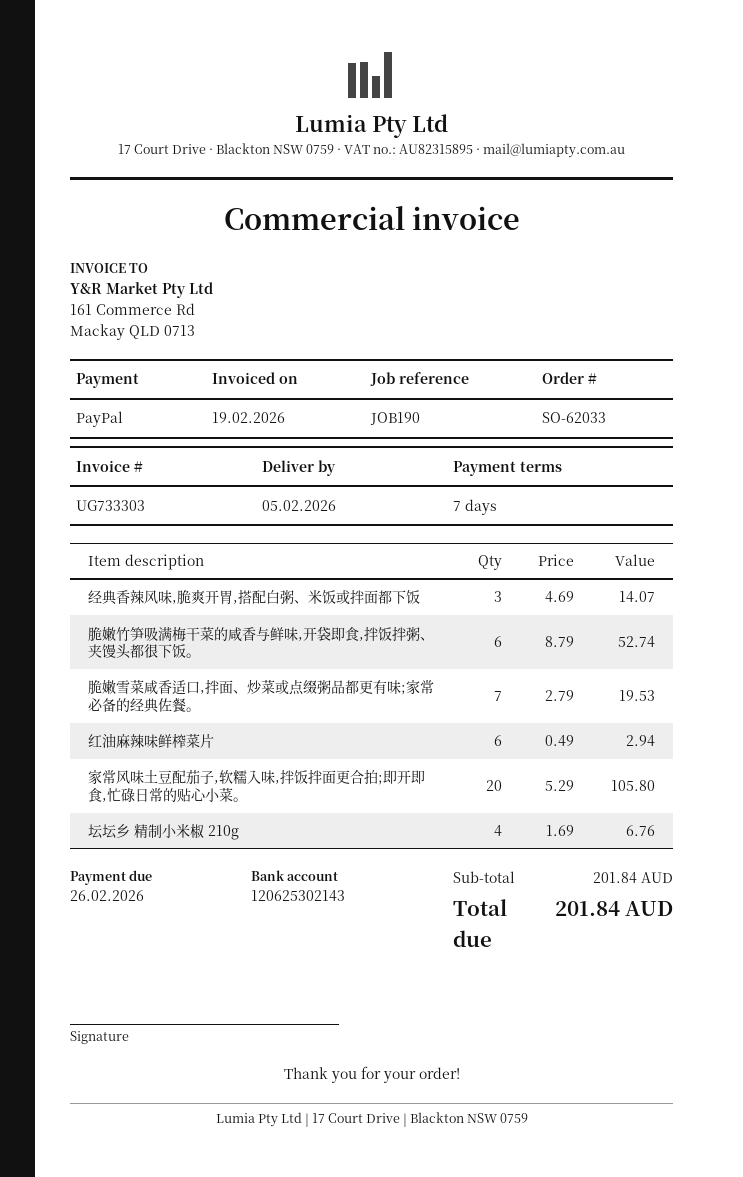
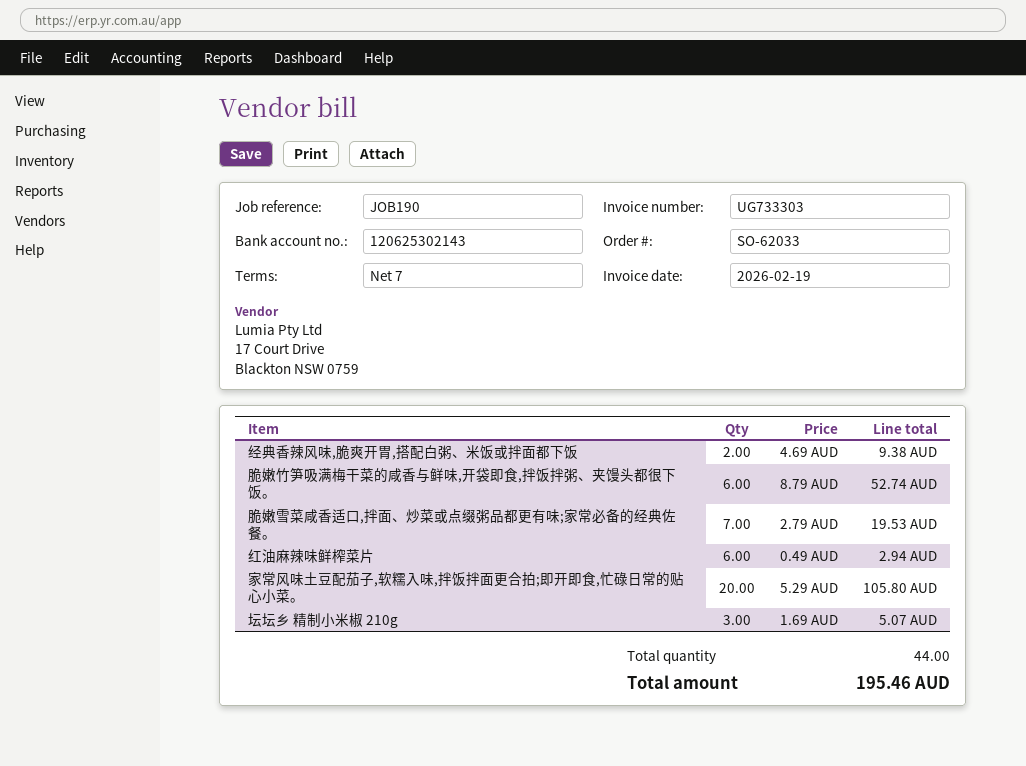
经典香辣风味,脆爽开胃,搭配白粥、米饭或拌面都下饭: 3 x 4.69 = 14.07 -> 2 x 4.69 = 9.38
坛坛乡 精制小米椒 210g: 4 x 1.69 = 6.76 -> 3 x 1.69 = 5.07
total: 201.84 -> 195.46

